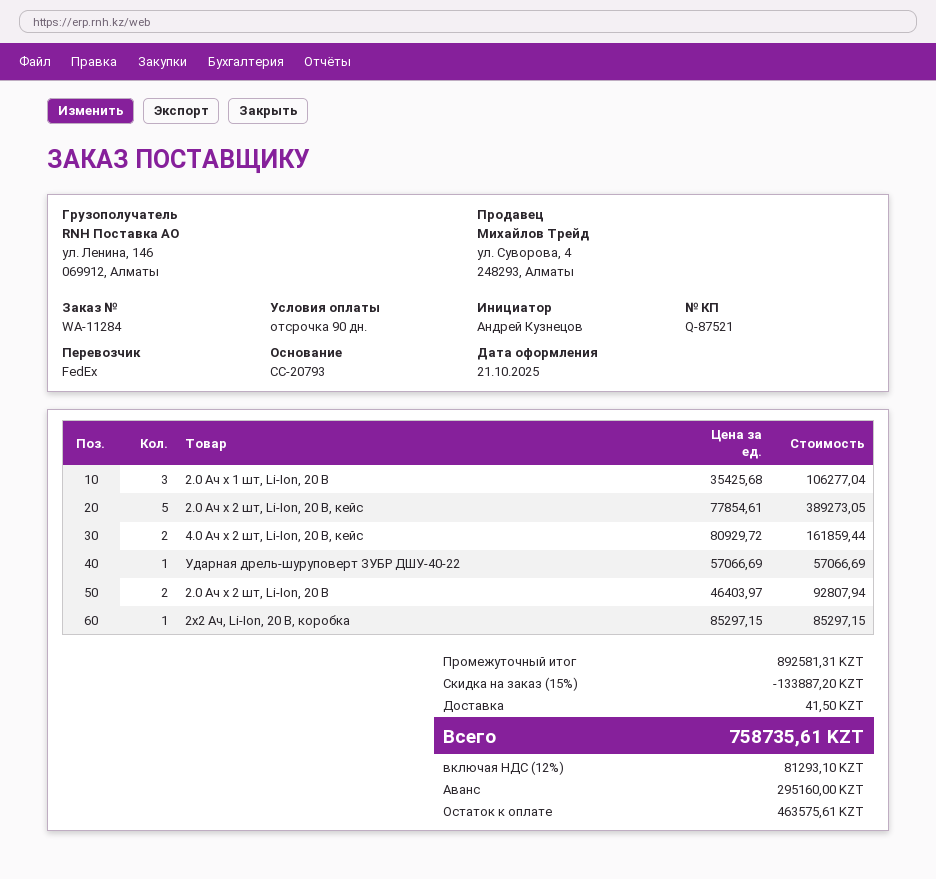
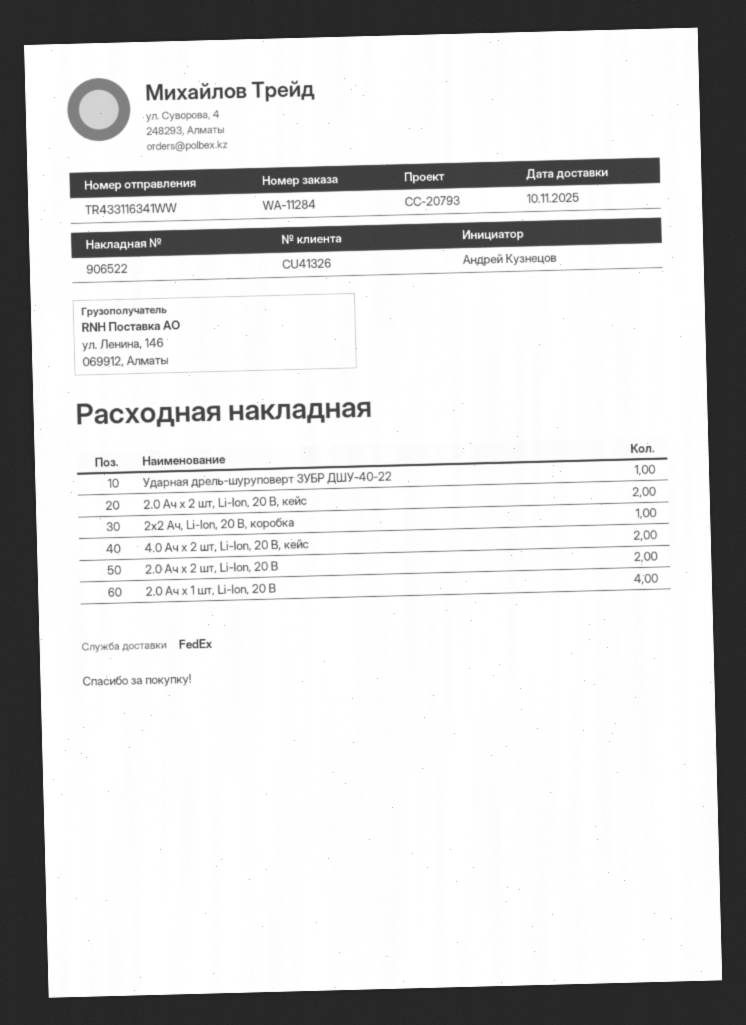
2.0 Ач x 1 шт, Li-Ion, 20 В: 3 -> 4
2.0 Ач x 2 шт, Li-Ion, 20 В, кейс: 5 -> 2

